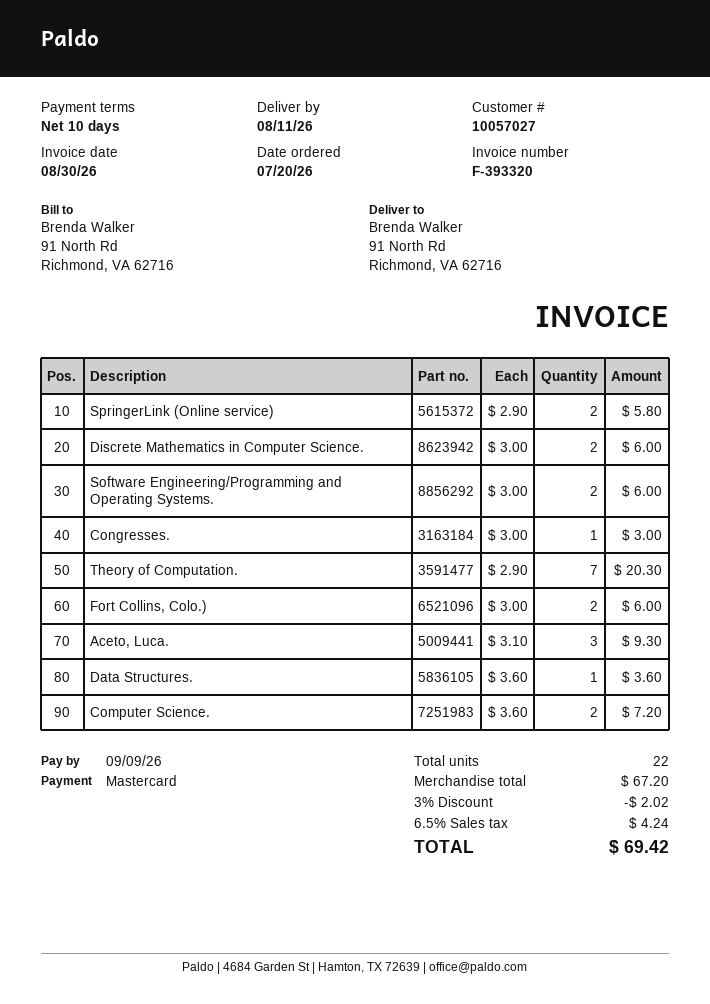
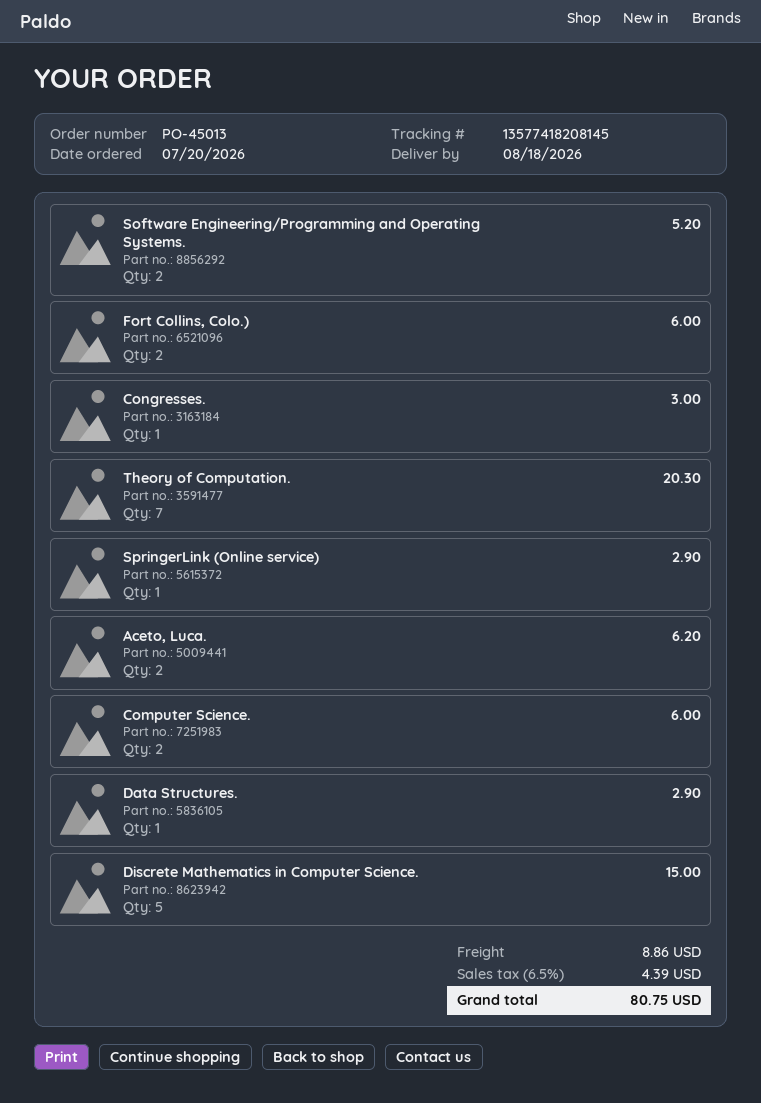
delivery date: 2026-08-11 -> 2026-08-18
SpringerLink (Online service): 2 for 5.80 -> 1 for 2.90
Discrete Mathematics in Computer Science.: 2 for 6.00 -> 5 for 15.00
Software Engineering/Programming and Operating Systems.: 2 for 6.00 -> 2 for 5.20
Aceto, Luca.: 3 for 9.30 -> 2 for 6.20
Data Structures.: 1 for 3.60 -> 1 for 2.90
Computer Science.: 2 for 7.20 -> 2 for 6.00
discount: 3% = 2.02 -> none
shipping: none -> 8.86
tax: 6.5% = 4.24 -> 6.5% = 4.39
total: 69.42 -> 80.75

